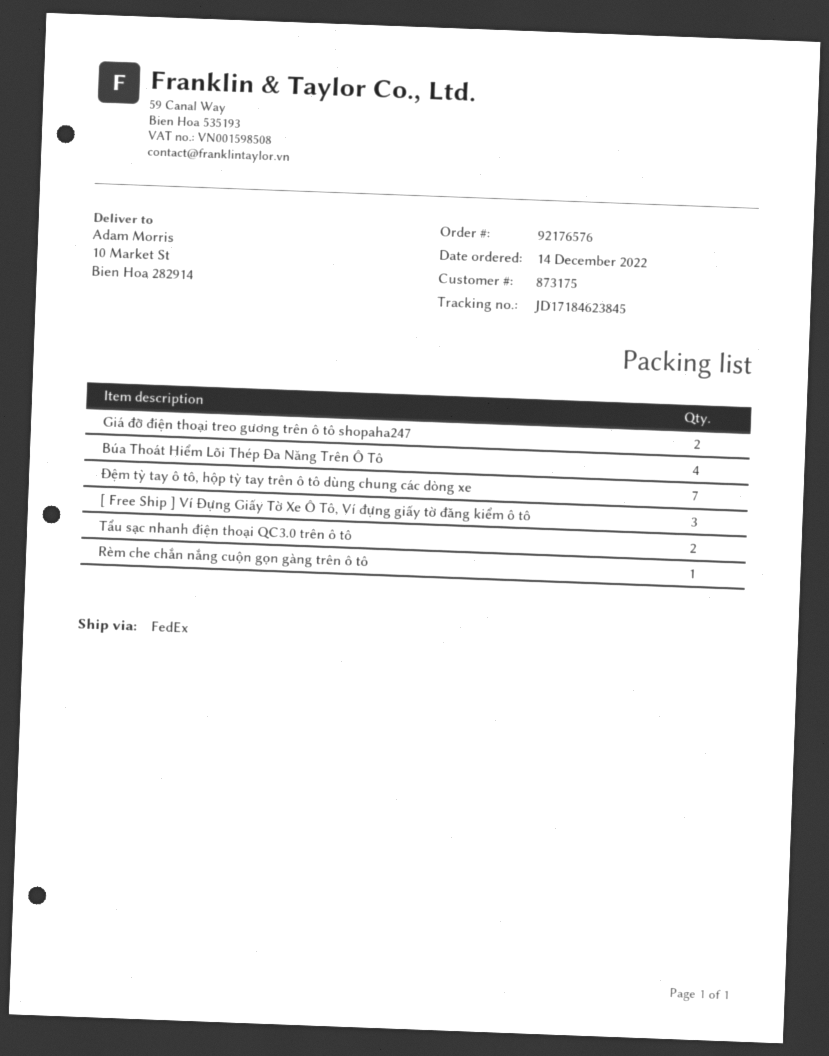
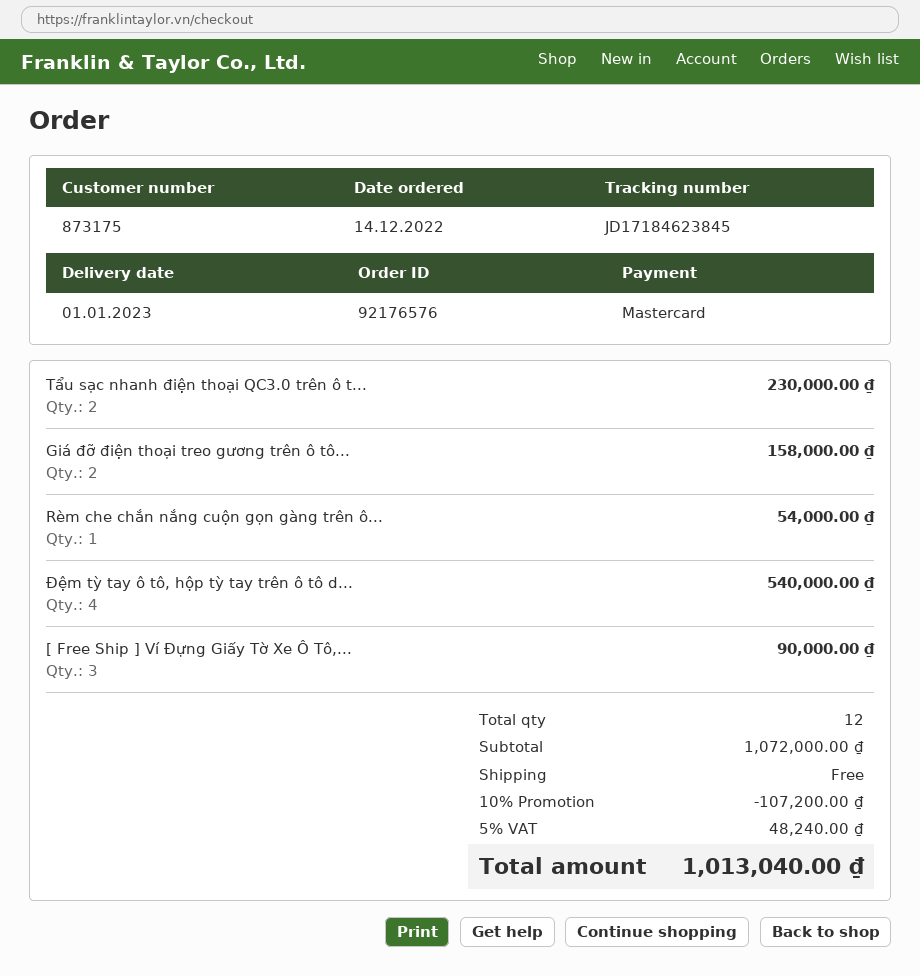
Búa Thoát Hiểm Lõi Thép Đa Năng Trên Ô Tô: 4 -> none
Đệm tỳ tay ô tô, hộp tỳ tay trên ô tô dùng chung các dòng xe: 7 -> 4

